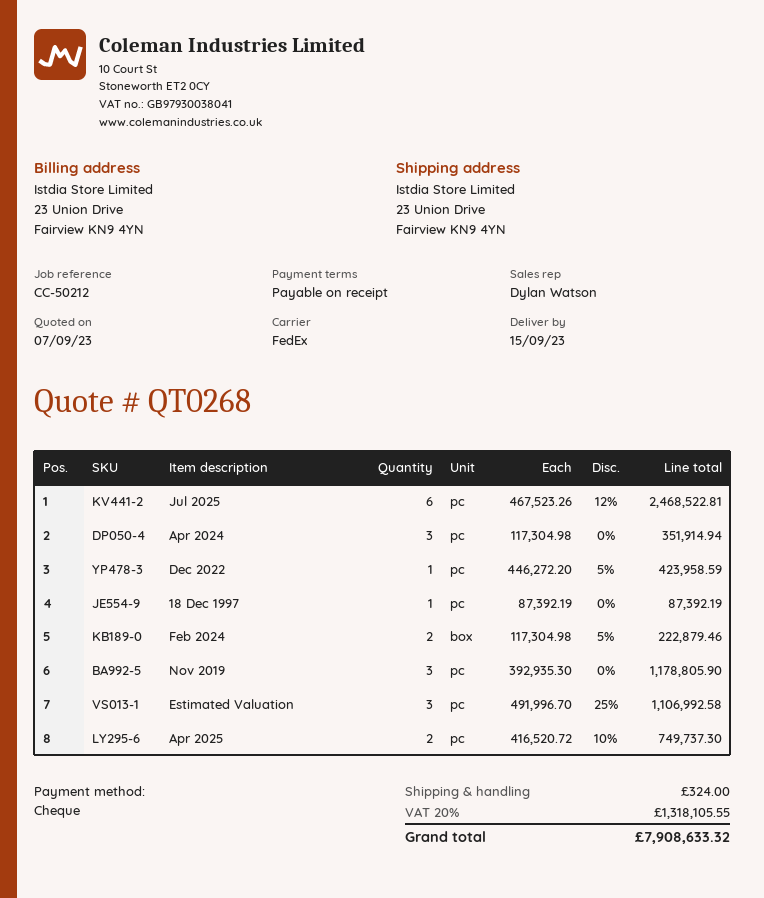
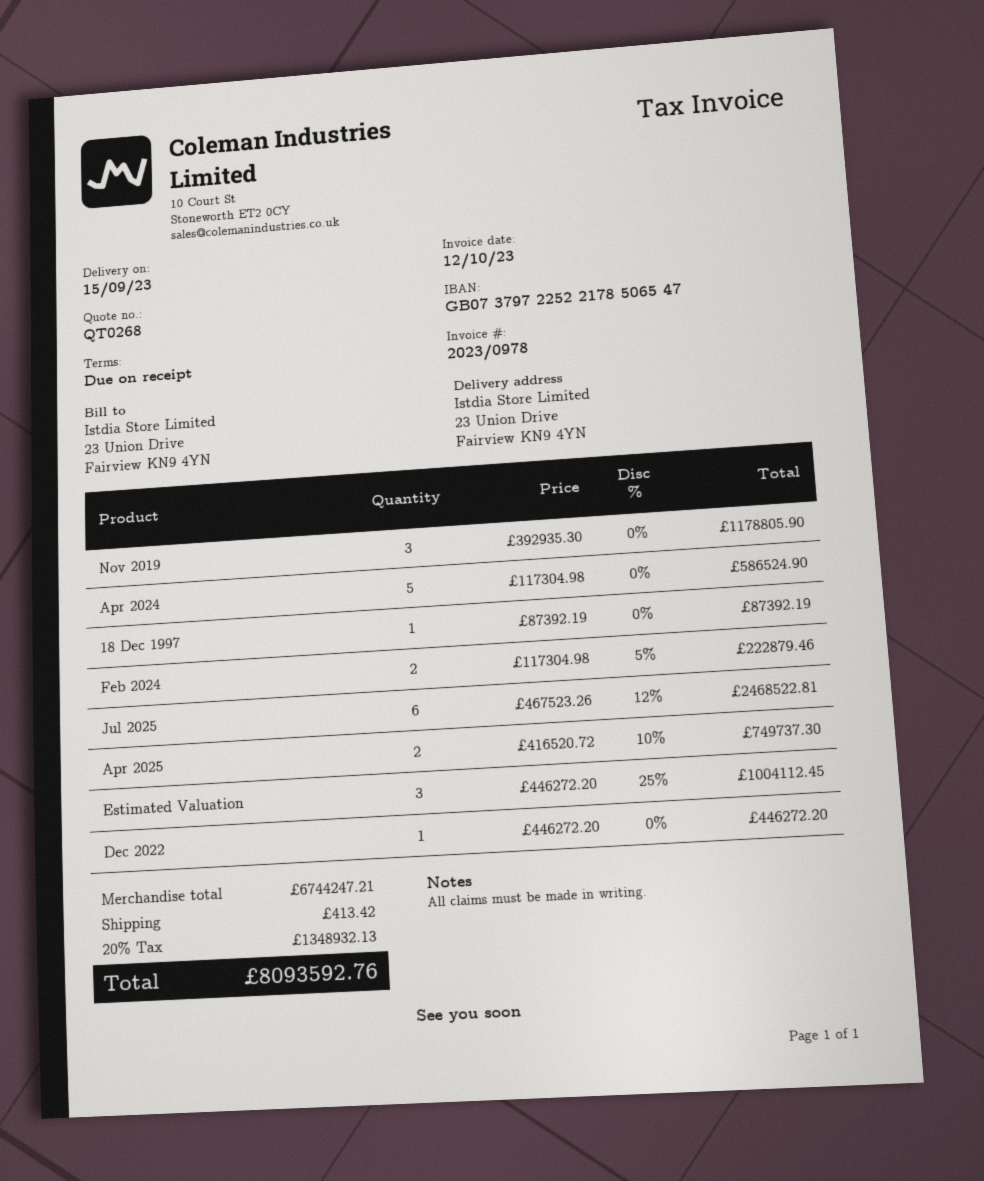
Apr 2024: 3 x 117304.98 = 351914.94 -> 5 x 117304.98 = 586524.90
Dec 2022: 1 x 446272.20 - 5% = 423958.59 -> 1 x 446272.20 = 446272.20
Estimated Valuation: 3 x 491996.70 - 25% = 1106992.58 -> 3 x 446272.20 - 25% = 1004112.45
shipping: 324.00 -> 413.42
tax: 20% = 1318105.55 -> 20% = 1348932.13
total: 7908633.32 -> 8093592.76

